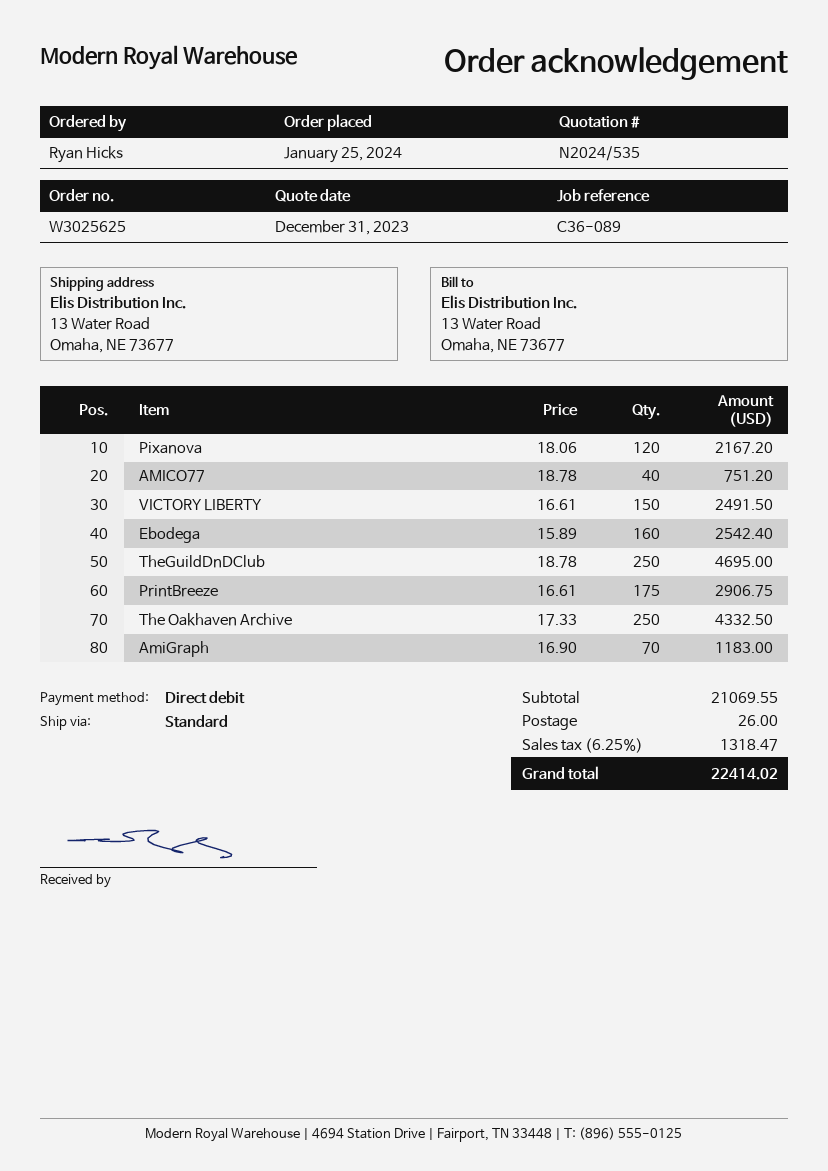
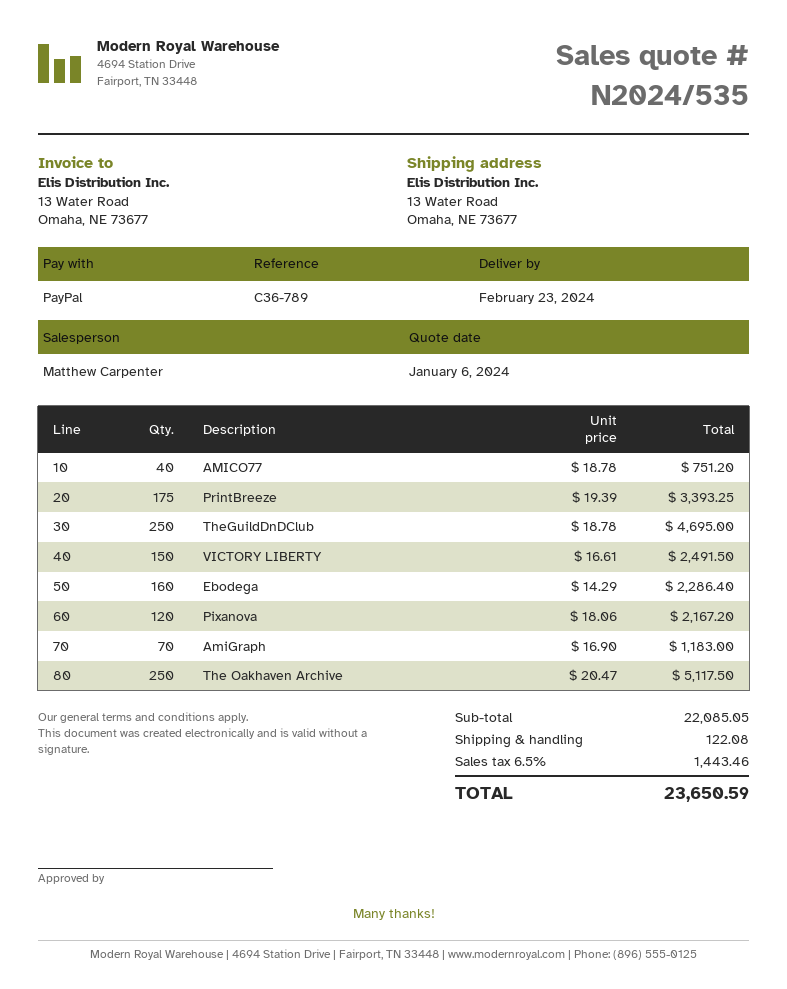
quote date: 2023-12-31 -> 2024-01-06
reference: C36-089 -> C36-789
payment method: direct debit -> PayPal
Ebodega: 160 x 15.89 = 2542.40 -> 160 x 14.29 = 2286.40
PrintBreeze: 175 x 16.61 = 2906.75 -> 175 x 19.39 = 3393.25
The Oakhaven Archive: 250 x 17.33 = 4332.50 -> 250 x 20.47 = 5117.50
subtotal: 21069.55 -> 22085.05
shipping: 26.00 -> 122.08
tax: 6.25% = 1318.47 -> 6.5% = 1443.46
total: 22414.02 -> 23650.59

